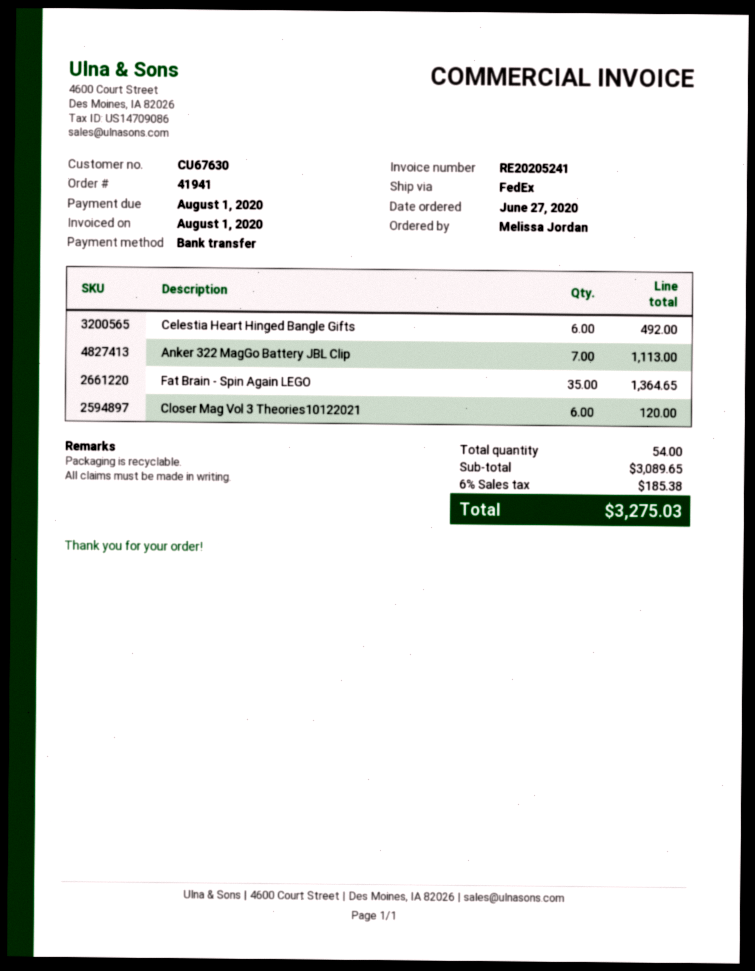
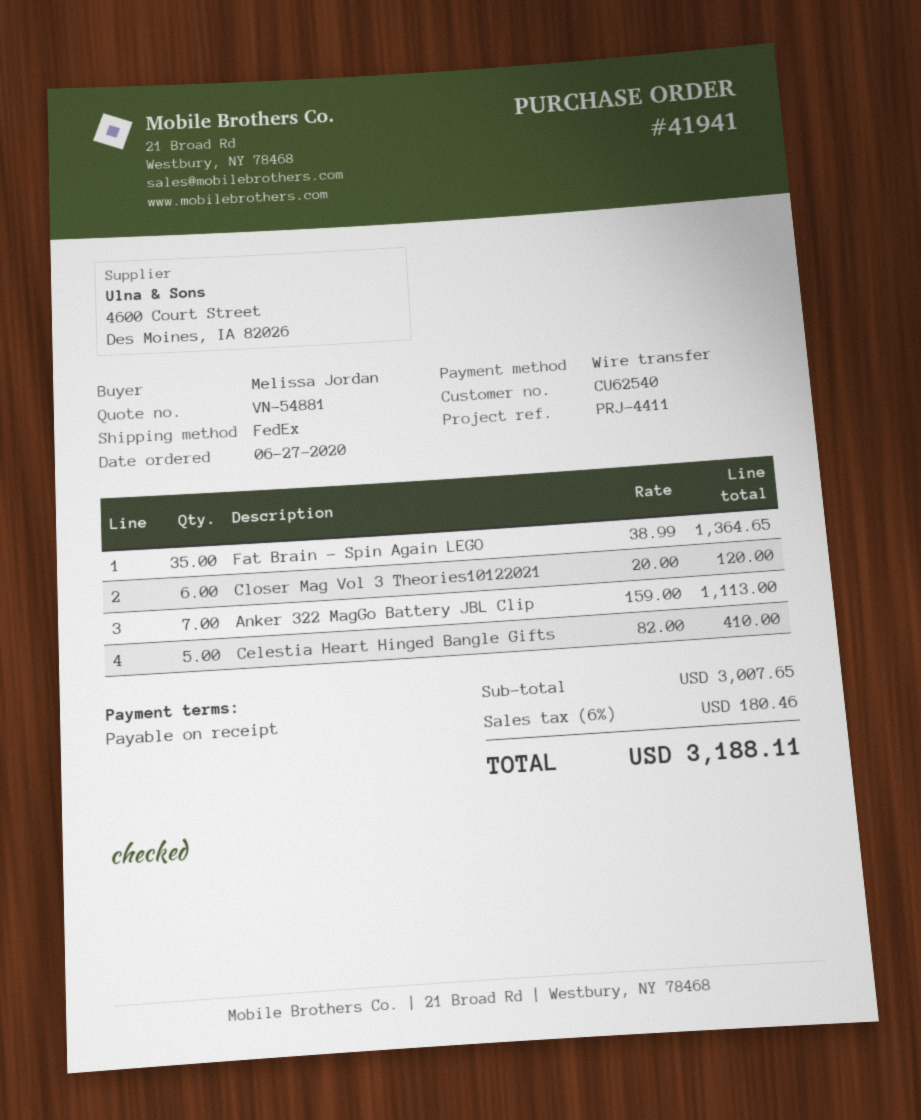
customer number: CU67630 -> CU62540
Celestia Heart Hinged Bangle Gifts: 6 for 492.00 -> 5 for 410.00
subtotal: 3089.65 -> 3007.65
tax: 6% = 185.38 -> 6% = 180.46
total: 3275.03 -> 3188.11

